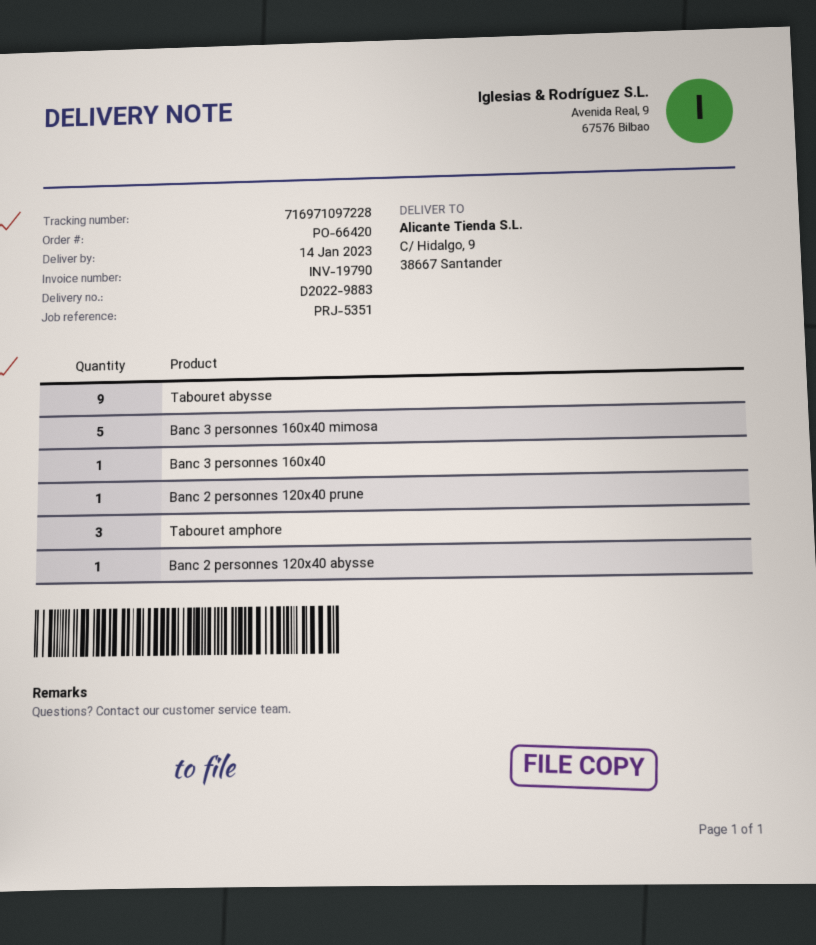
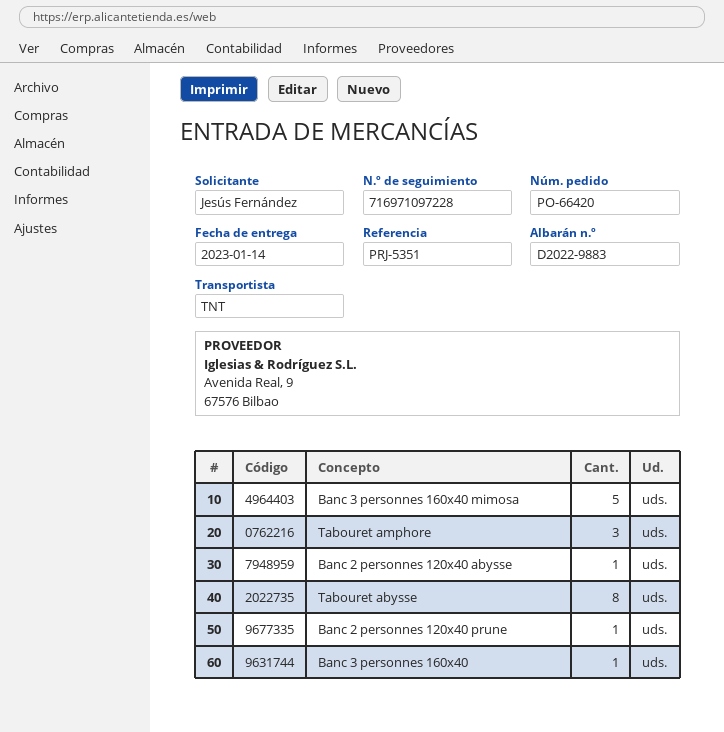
Tabouret abysse: 9 -> 8

